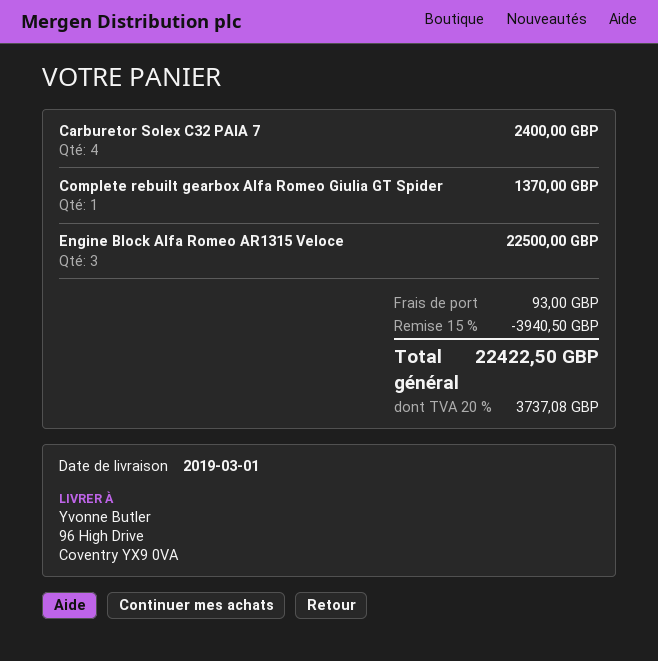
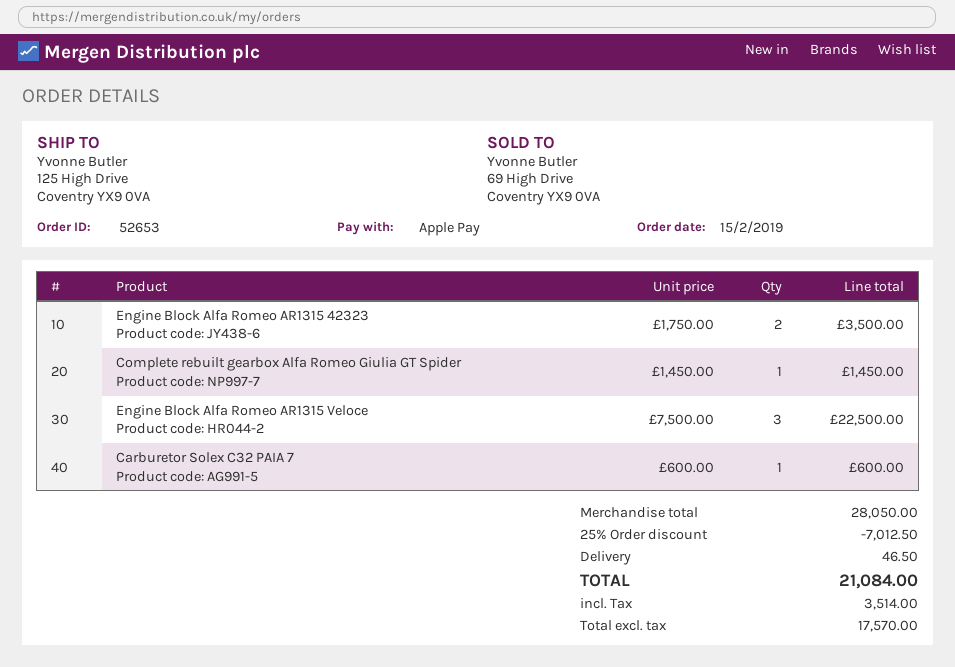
ship to: 96 High Drive, Coventry YX9 0VA -> 125 High Drive, Coventry YX9 0VA
Carburetor Solex C32 PAIA 7: 4 for 2400.00 -> 1 for 600.00
Complete rebuilt gearbox Alfa Romeo Giulia GT Spider: 1 for 1370.00 -> 1 for 1450.00
Engine Block Alfa Romeo AR1315 42323: none -> 2 for 3500.00
discount: 15% = 3940.50 -> 25% = 7012.50
shipping: 93.00 -> 46.50
tax: 3737.08 -> 3514.00
total: 22422.50 -> 21084.00

